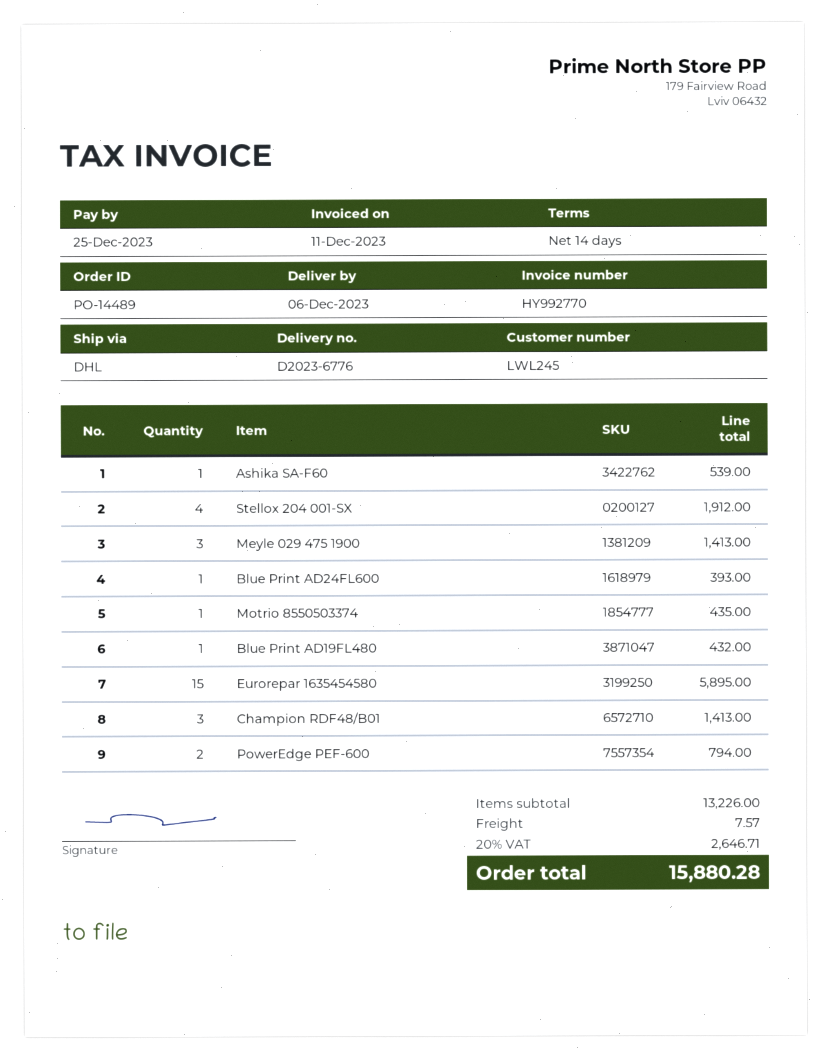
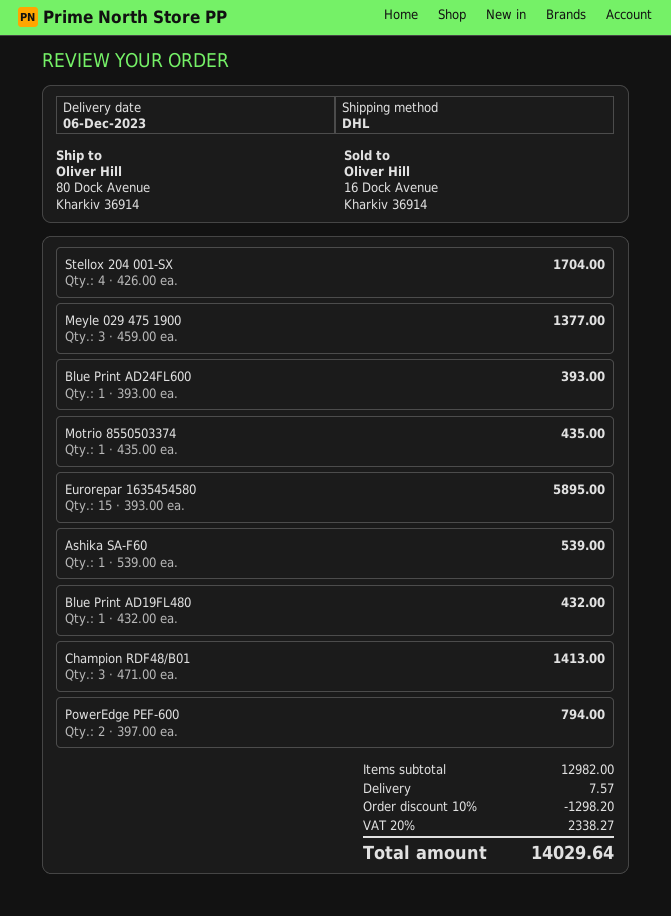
Stellox 204 001-SX: 4 for 1912.00 -> 4 for 1704.00
Meyle 029 475 1900: 3 for 1413.00 -> 3 for 1377.00
subtotal: 13226.00 -> 12982.00
discount: none -> 10% = 1298.20
tax: 20% = 2646.71 -> 20% = 2338.27
total: 15880.28 -> 14029.64

